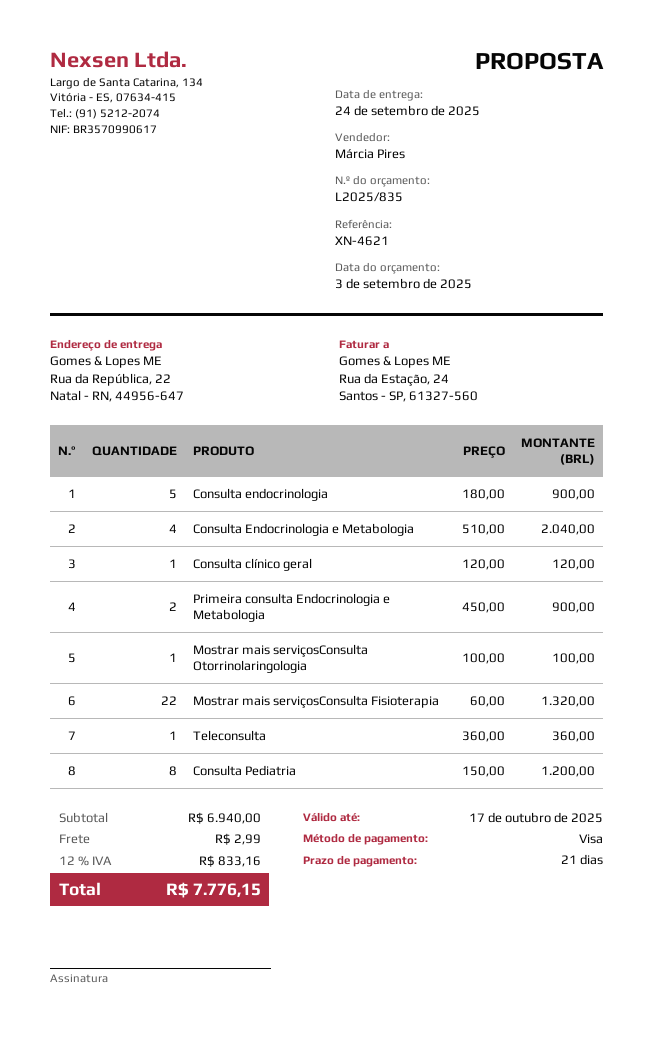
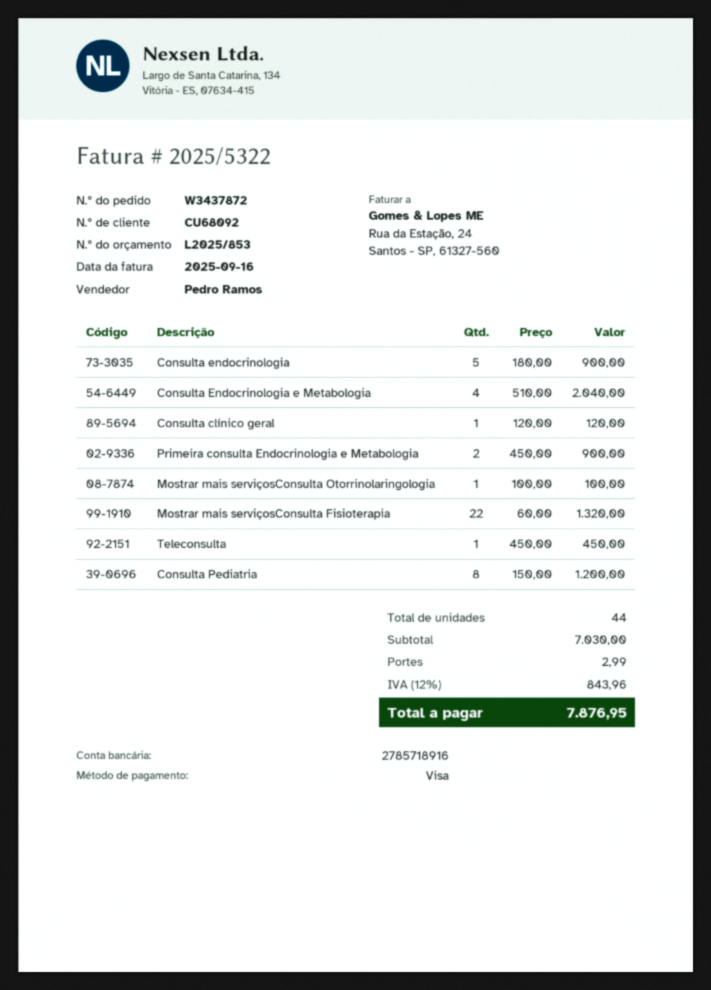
quote number: L2025/835 -> L2025/853
sales rep: Márcia Pires -> Pedro Ramos
Teleconsulta: 1 x 360.00 = 360.00 -> 1 x 450.00 = 450.00
subtotal: 6940.00 -> 7030.00
tax: 12% = 833.16 -> 12% = 843.96
total: 7776.15 -> 7876.95

